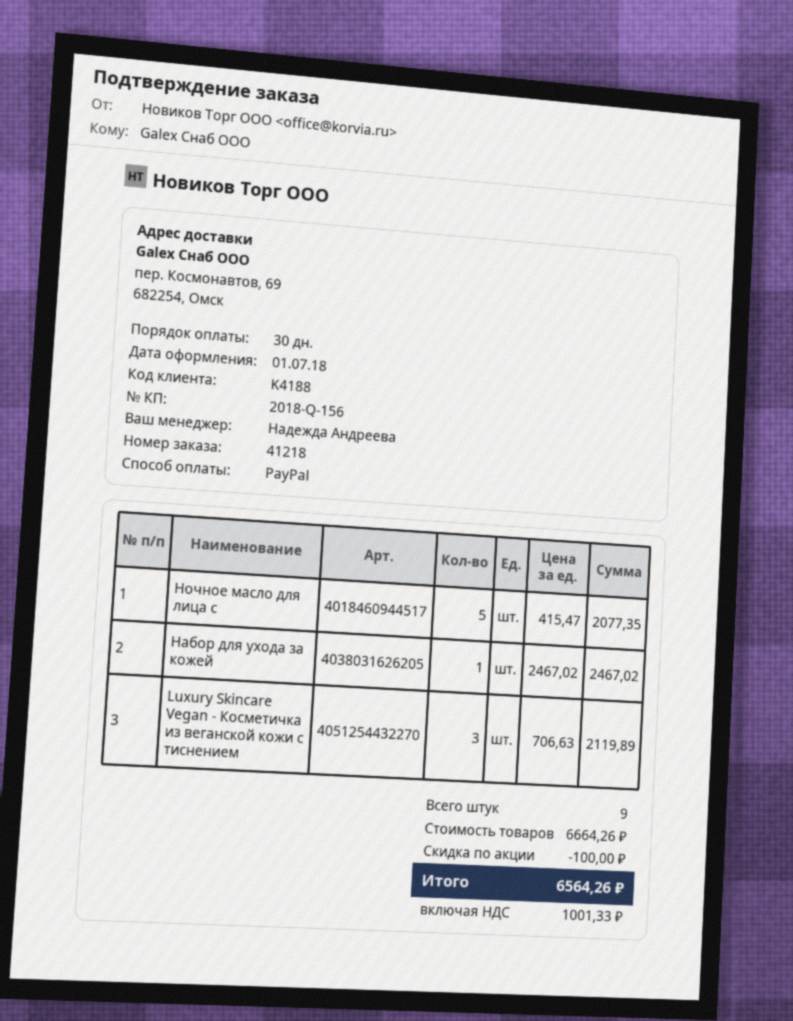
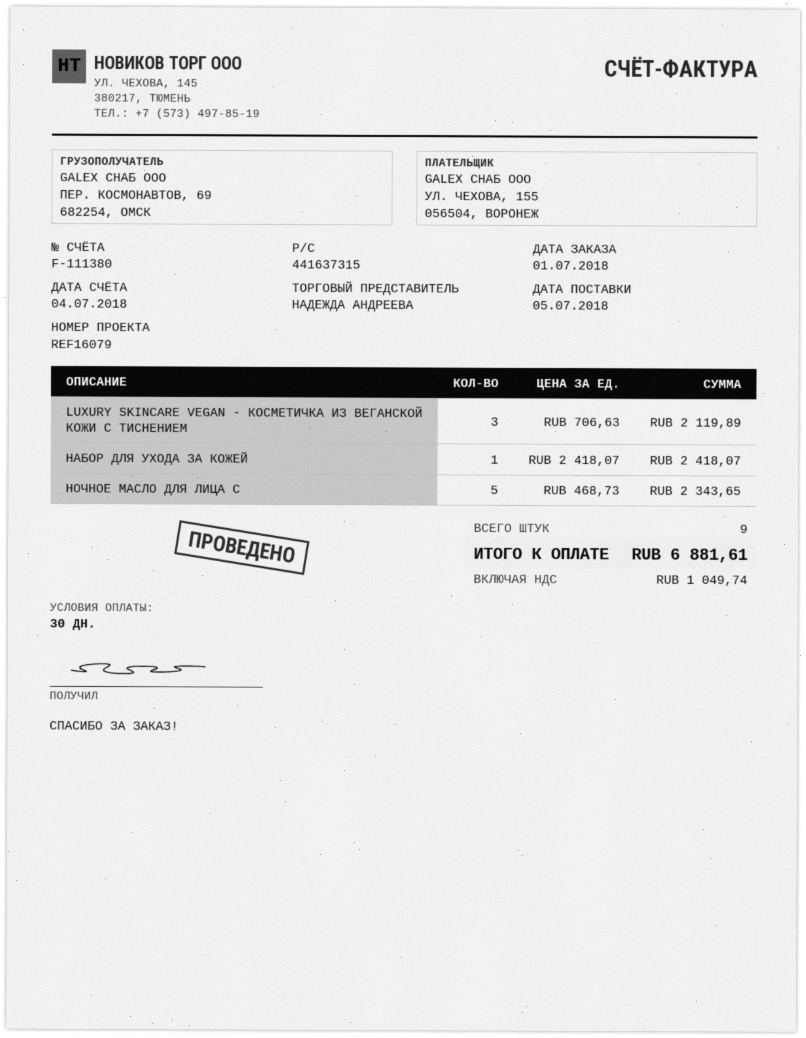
Ночное масло для лица с: 5 x 415.47 = 2077.35 -> 5 x 468.73 = 2343.65
Набор для ухода за кожей: 1 x 2467.02 = 2467.02 -> 1 x 2418.07 = 2418.07
discount: 100.00 -> none
tax: 1001.33 -> 1049.74
total: 6564.26 -> 6881.61

